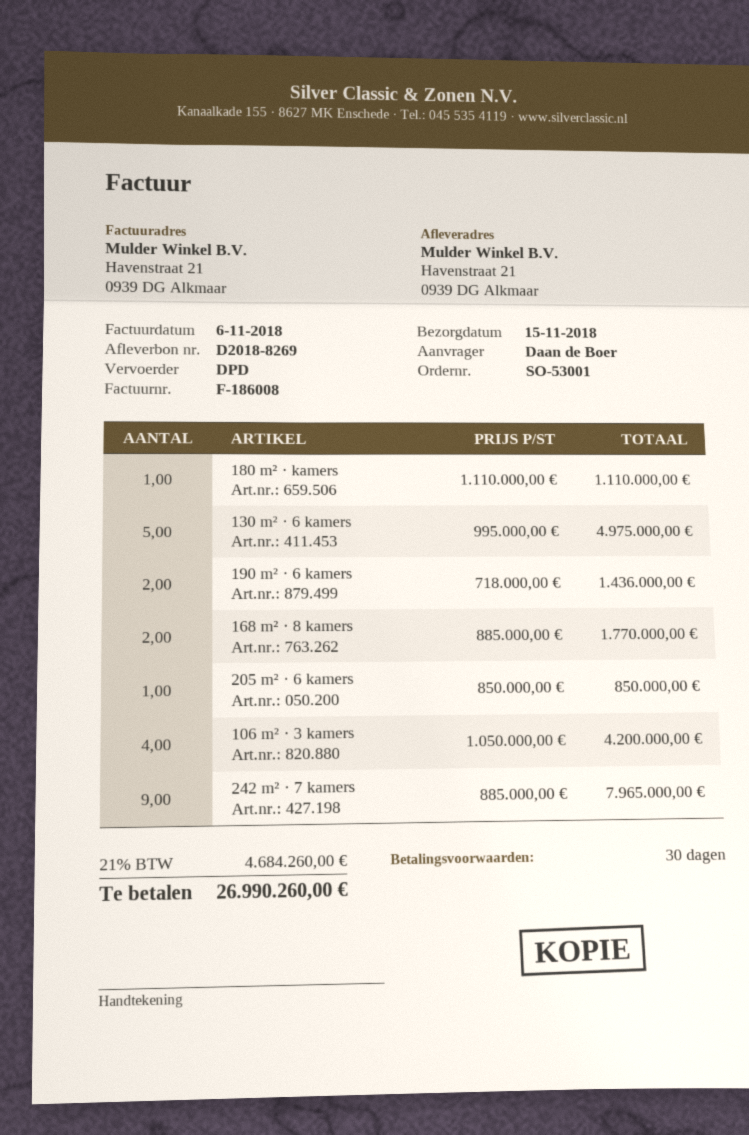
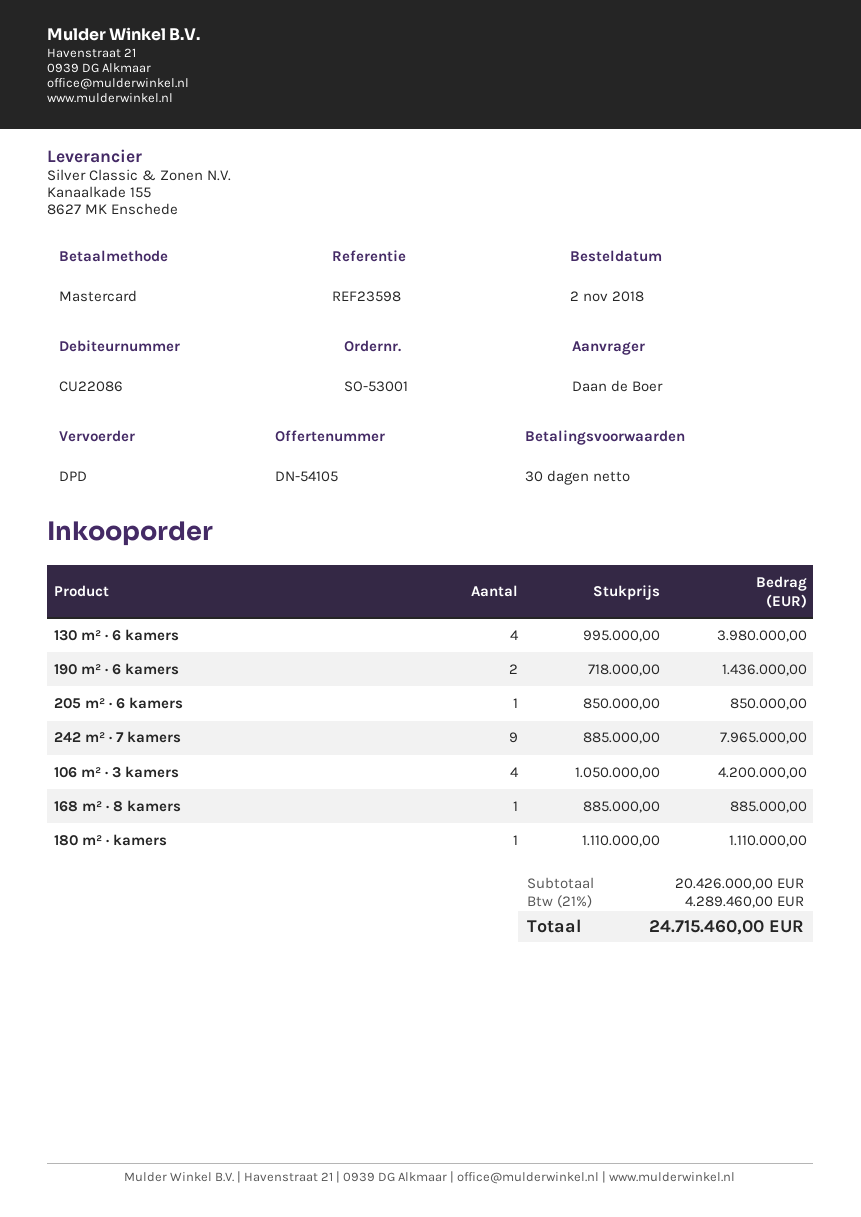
130 m² · 6 kamers: 5 x 995000.00 = 4975000.00 -> 4 x 995000.00 = 3980000.00
168 m² · 8 kamers: 2 x 885000.00 = 1770000.00 -> 1 x 885000.00 = 885000.00
tax: 21% = 4684260.00 -> 21% = 4289460.00
total: 26990260.00 -> 24715460.00

